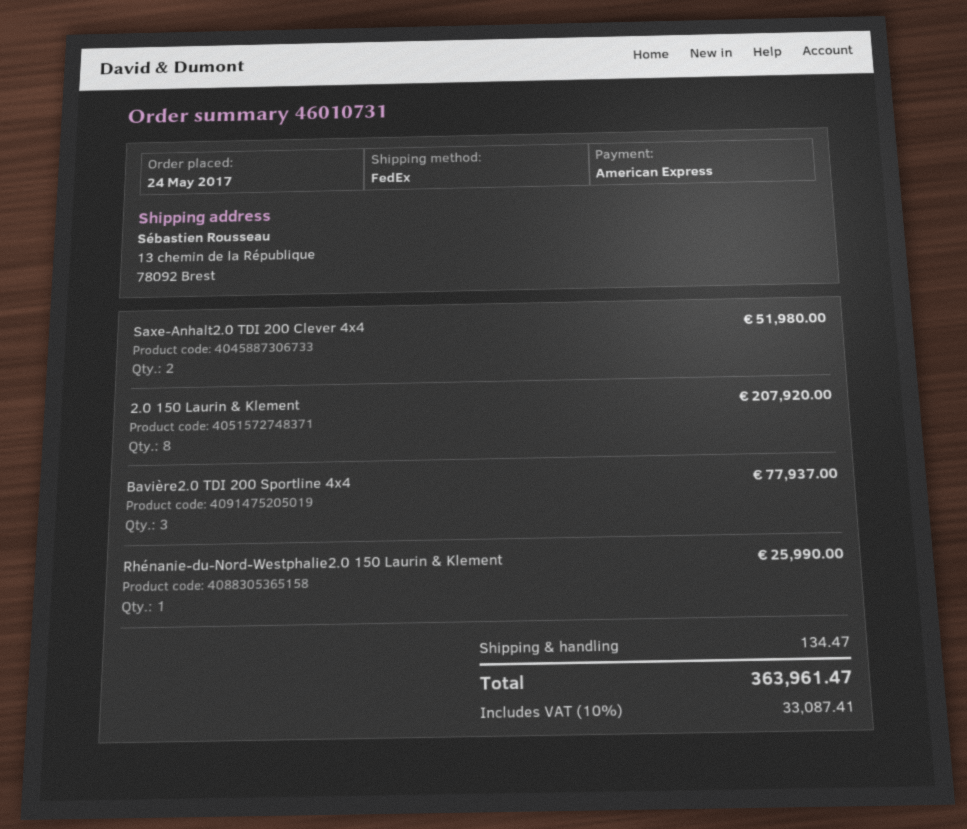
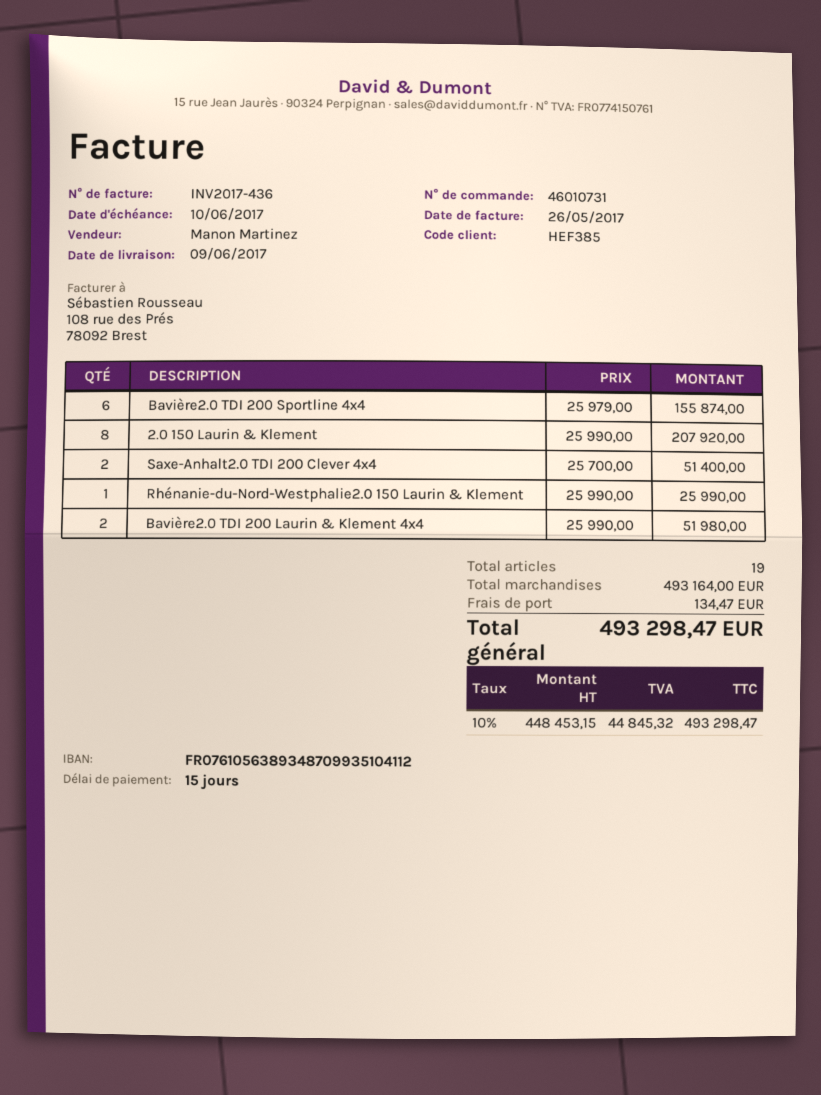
Saxe-Anhalt2.0 TDI 200 Clever 4x4: 2 for 51980.00 -> 2 for 51400.00
Bavière2.0 TDI 200 Sportline 4x4: 3 for 77937.00 -> 6 for 155874.00
Bavière2.0 TDI 200 Laurin & Klement 4x4: none -> 2 for 51980.00
tax: 10% = 33087.41 -> 10% = 44845.32
total: 363961.47 -> 493298.47

